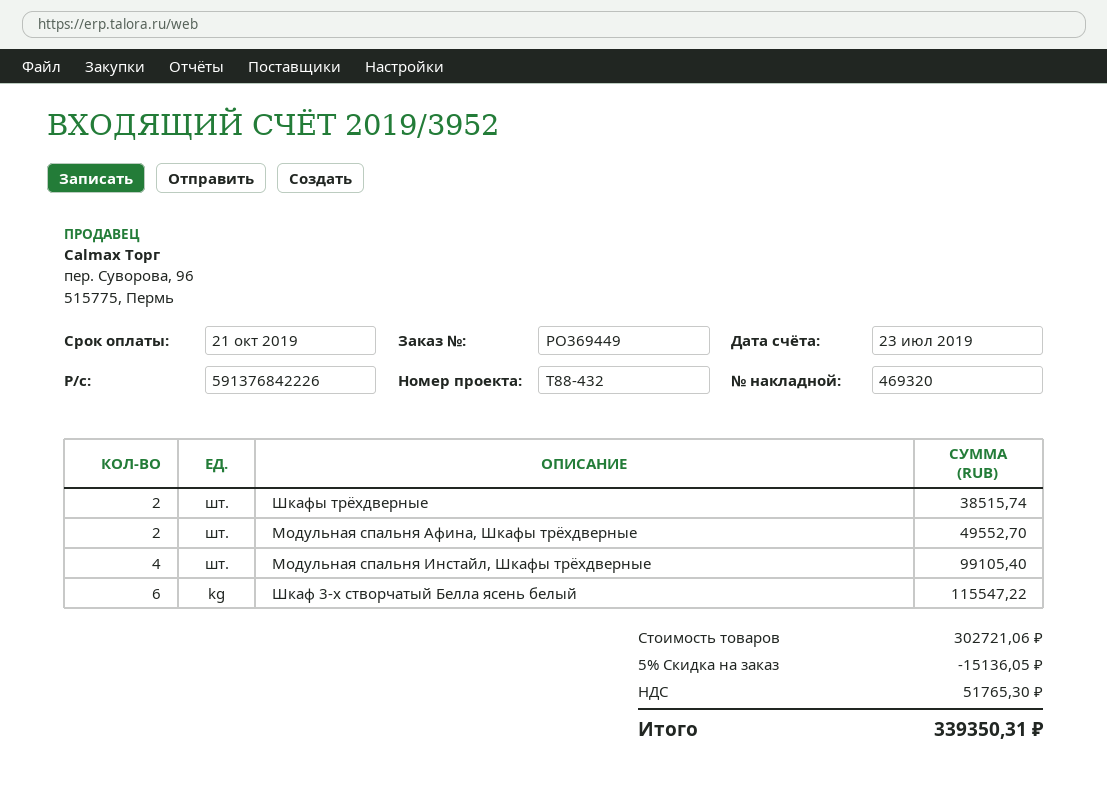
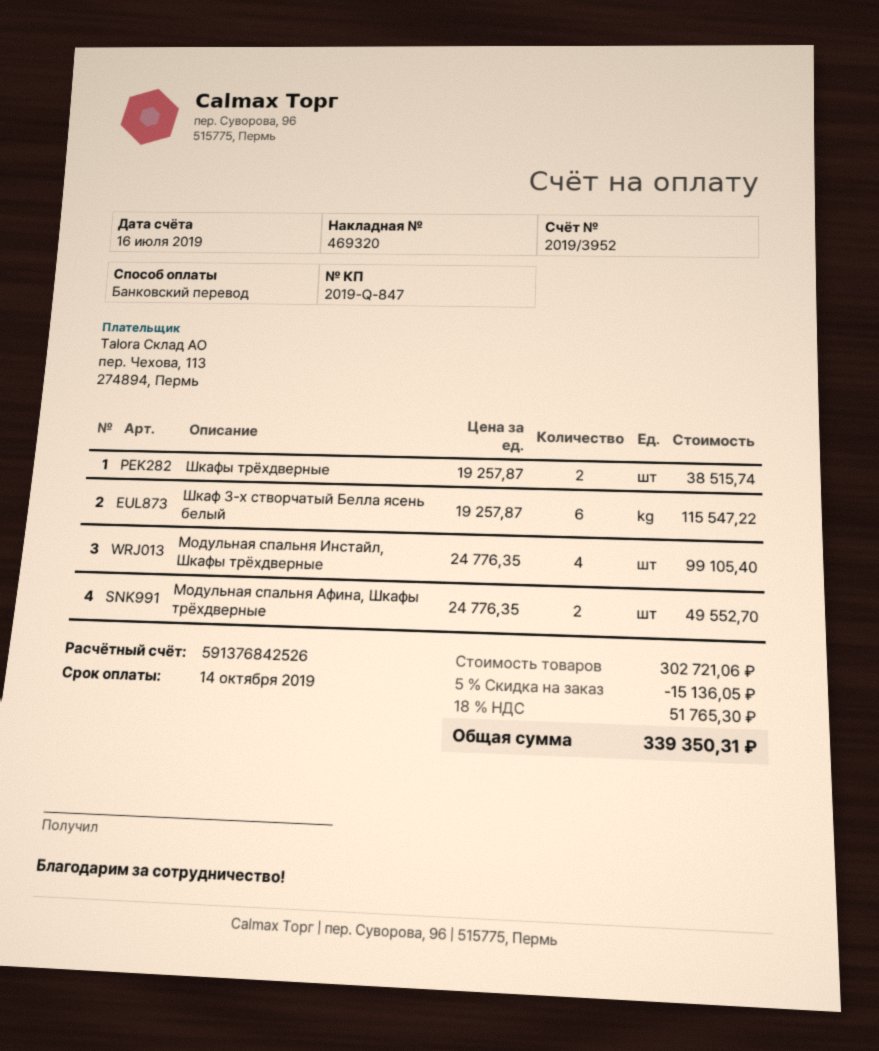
invoice date: 2019-07-23 -> 2019-07-16
due date: 2019-10-21 -> 2019-10-14
bank account: 591376842226 -> 591376842526

